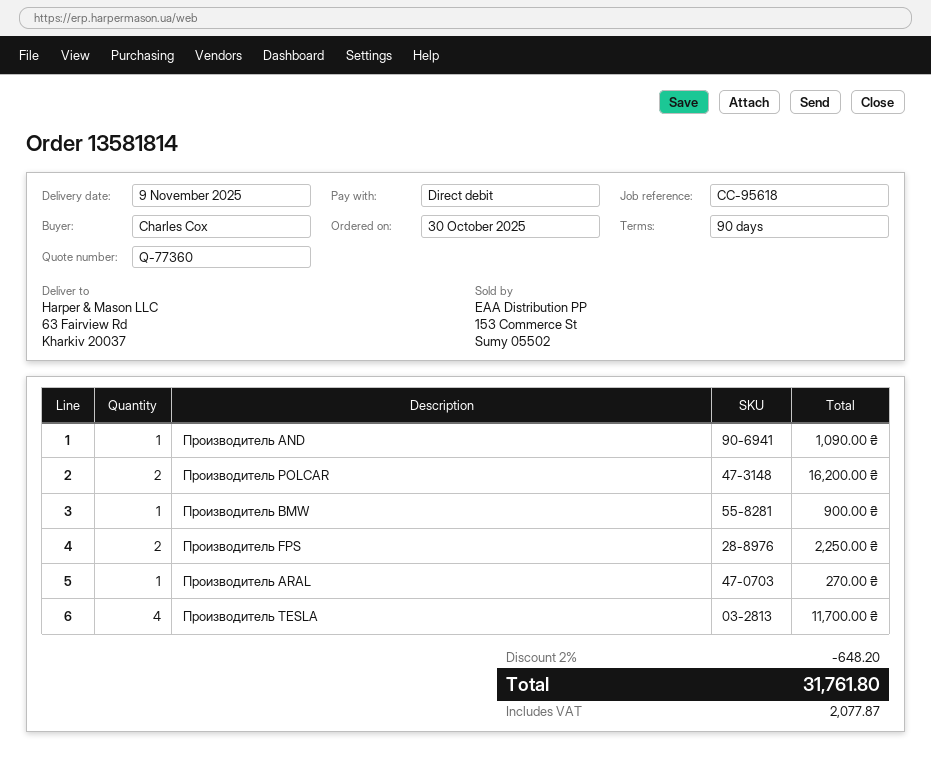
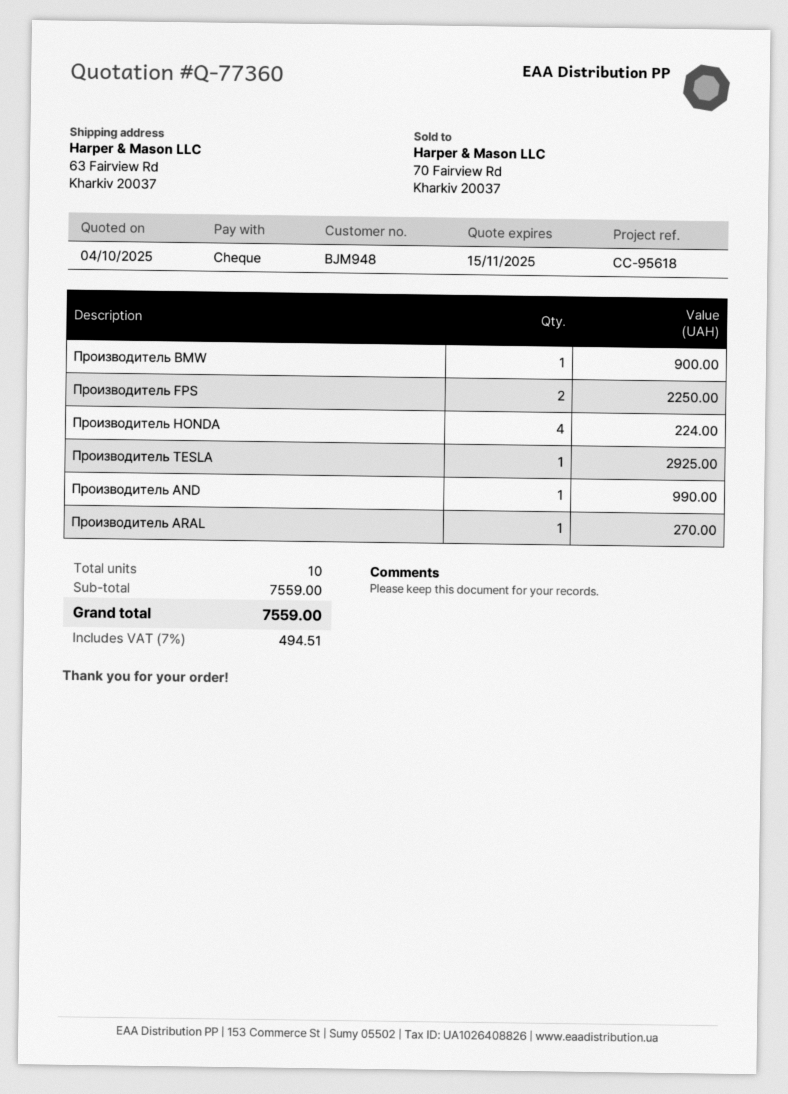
payment method: direct debit -> cheque
Производитель AND: 1 for 1090.00 -> 1 for 990.00
Производитель POLCAR: 2 for 16200.00 -> none
Производитель TESLA: 4 for 11700.00 -> 1 for 2925.00
Производитель HONDA: none -> 4 for 224.00
discount: 2% = 648.20 -> none
tax: 2077.87 -> 494.51
total: 31761.80 -> 7559.00

